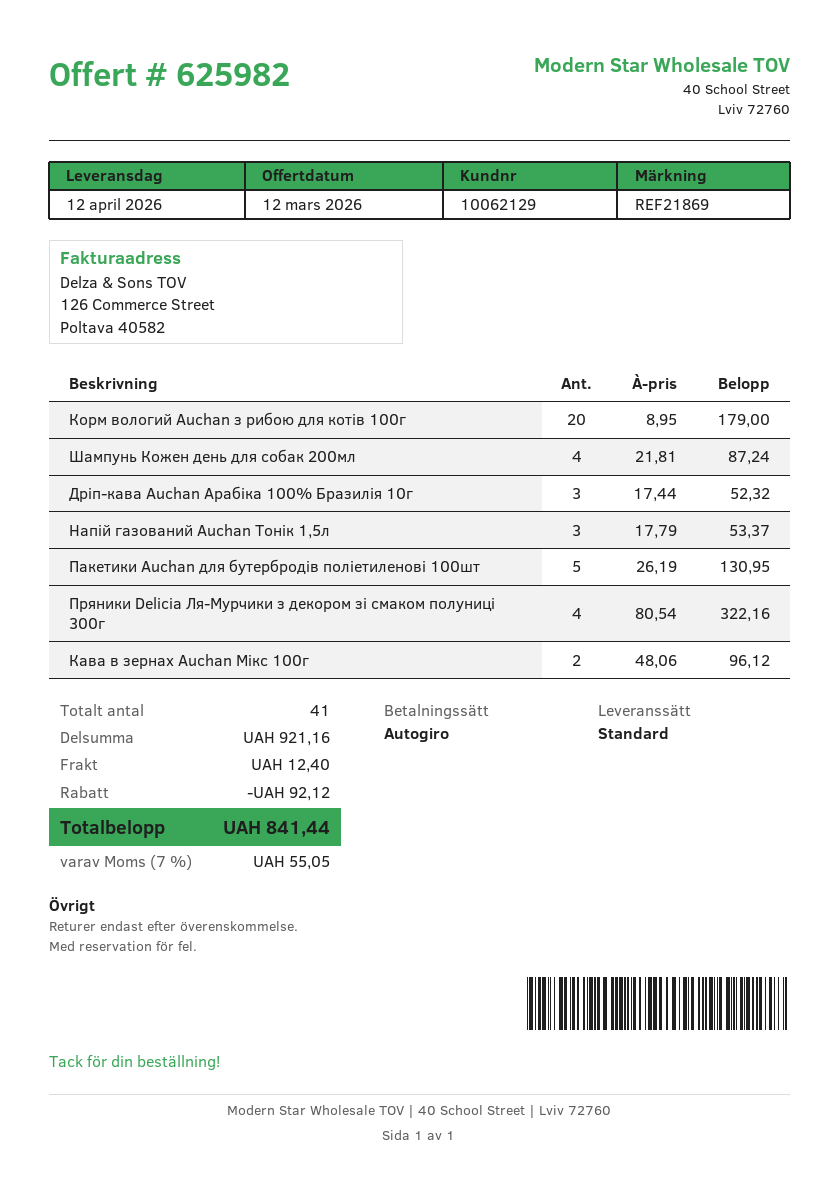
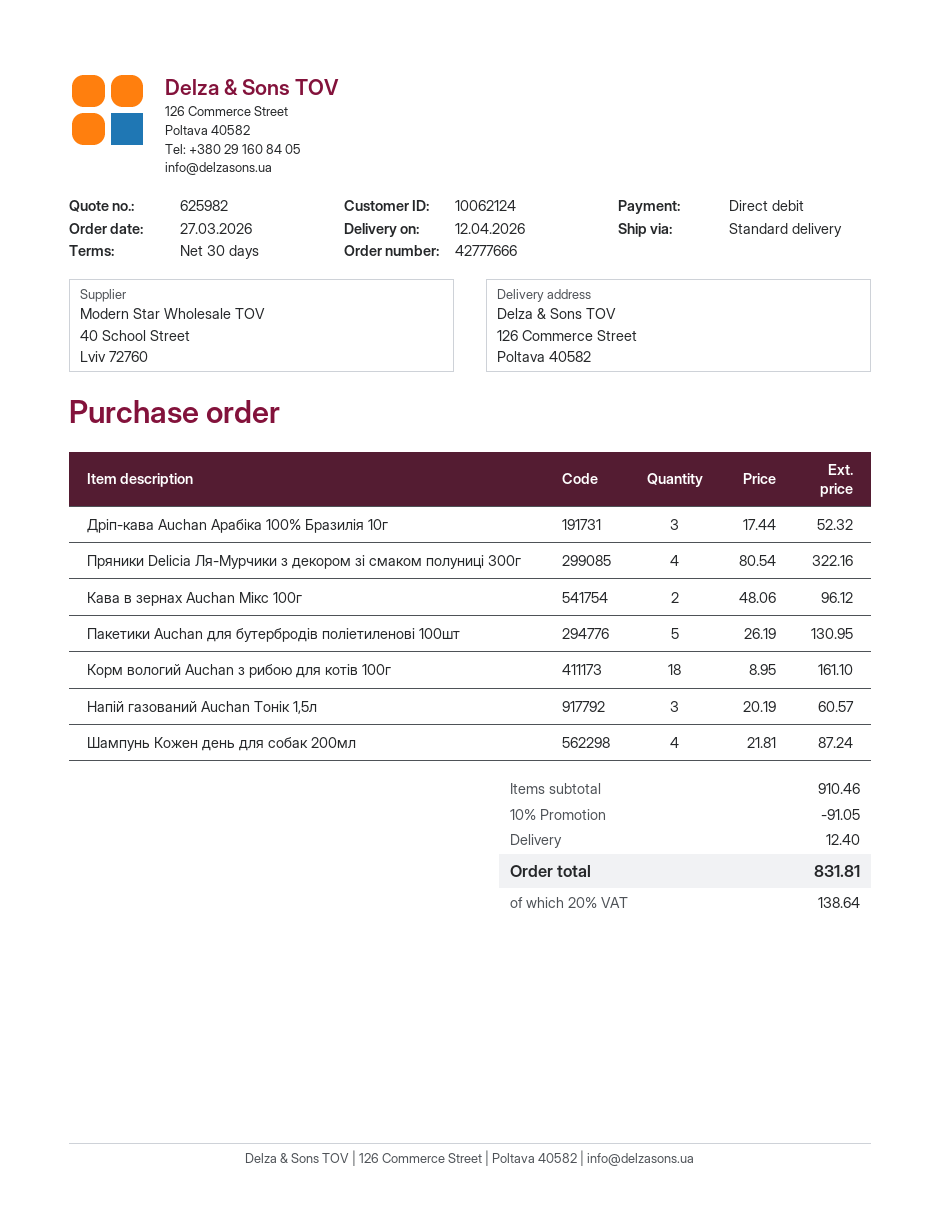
customer number: 10062129 -> 10062124
Корм вологий Auchan з рибою для котів 100г: 20 x 8.95 = 179.00 -> 18 x 8.95 = 161.10
Напій газований Auchan Тонік 1,5л: 3 x 17.79 = 53.37 -> 3 x 20.19 = 60.57
subtotal: 921.16 -> 910.46
discount: 92.12 -> 91.05
tax: 7% = 55.05 -> 20% = 138.64
total: 841.44 -> 831.81

